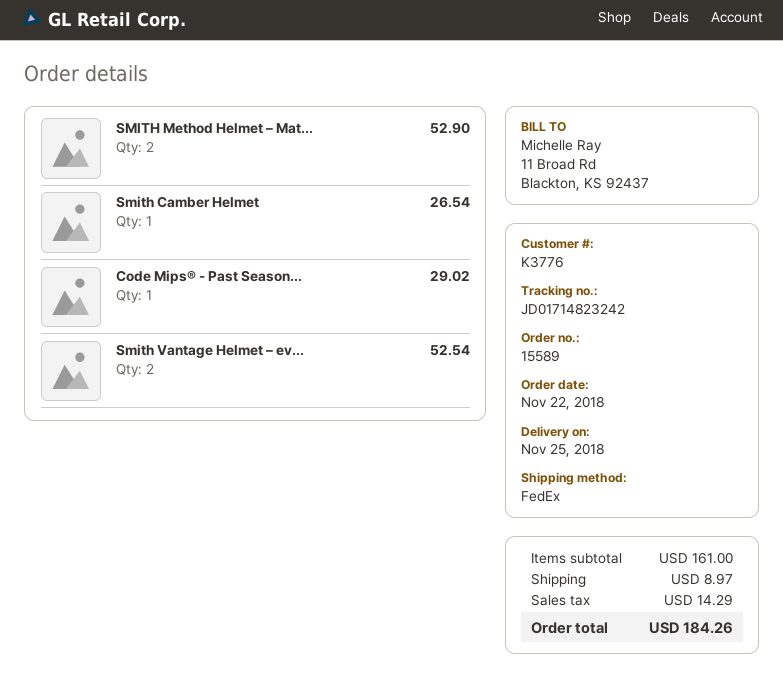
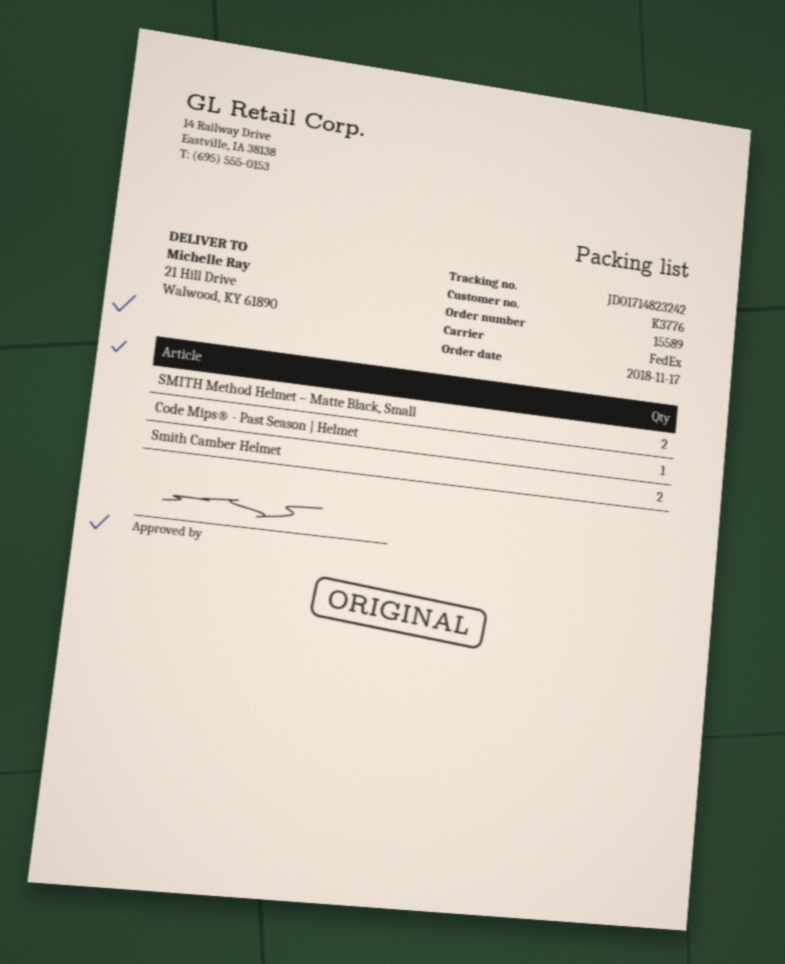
order date: 2018-11-22 -> 2018-11-17
Smith Camber Helmet: 1 -> 2
Smith Vantage Helmet – ev...: 2 -> none

